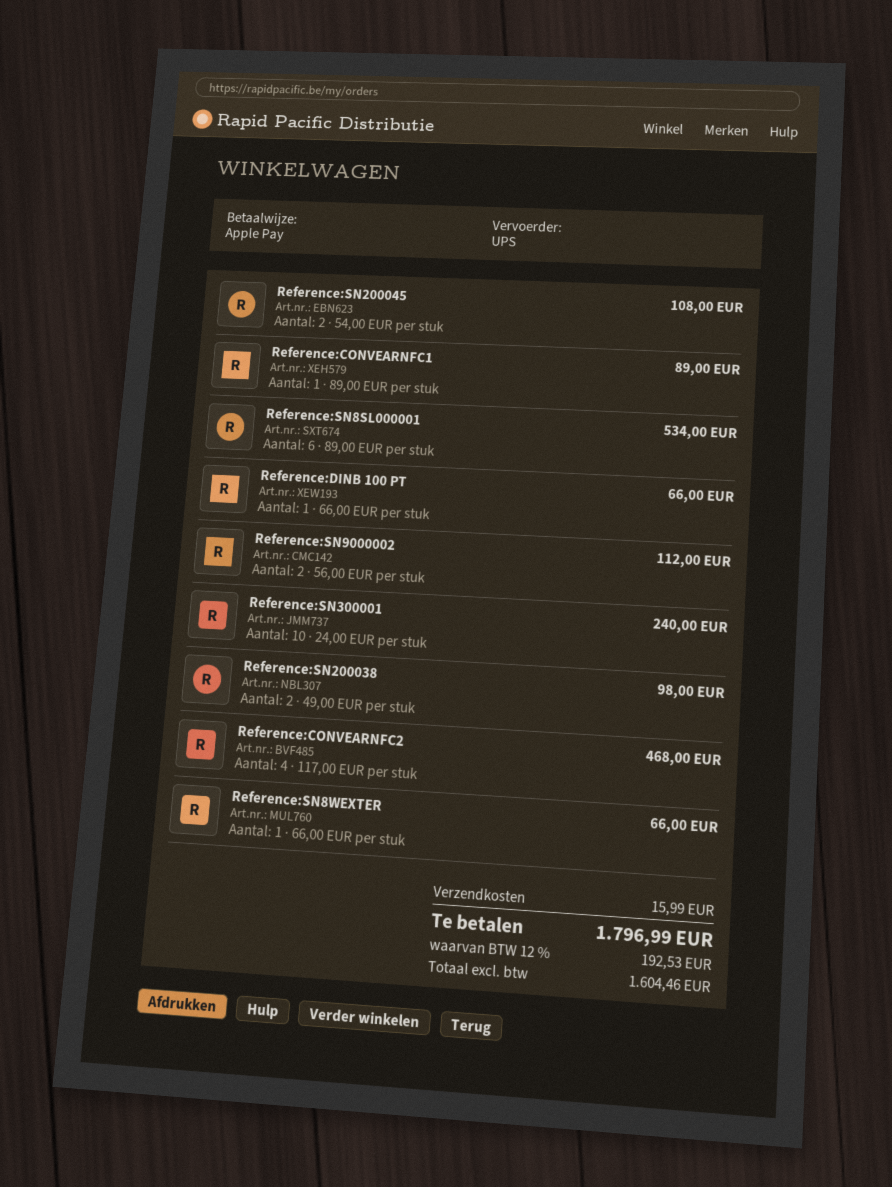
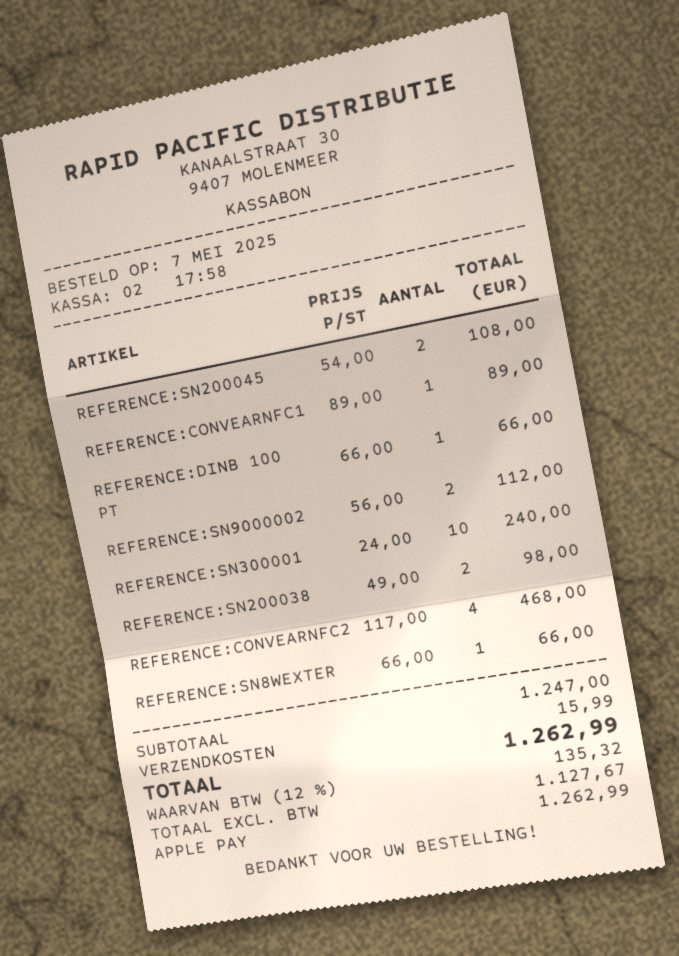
Reference:SN8SL000001: 6 x 89.00 = 534.00 -> none
net: 1604.46 -> 1127.67
tax: 12% = 192.53 -> 12% = 135.32
total: 1796.99 -> 1262.99

